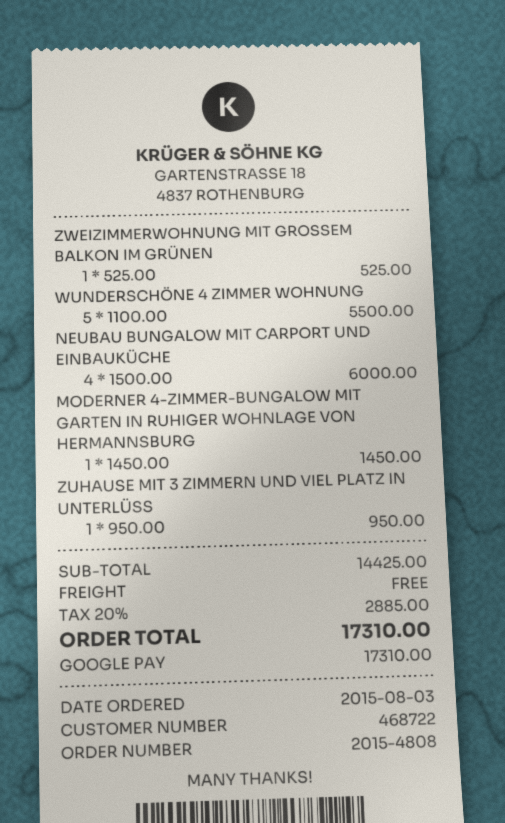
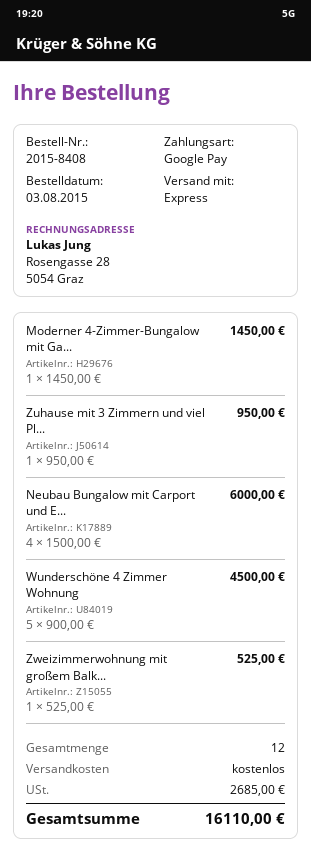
order number: 2015-4808 -> 2015-8408
WUNDERSCHÖNE 4 ZIMMER WOHNUNG: 5 x 1100.00 = 5500.00 -> 5 x 900.00 = 4500.00
tax: 2885.00 -> 2685.00
total: 17310.00 -> 16110.00

